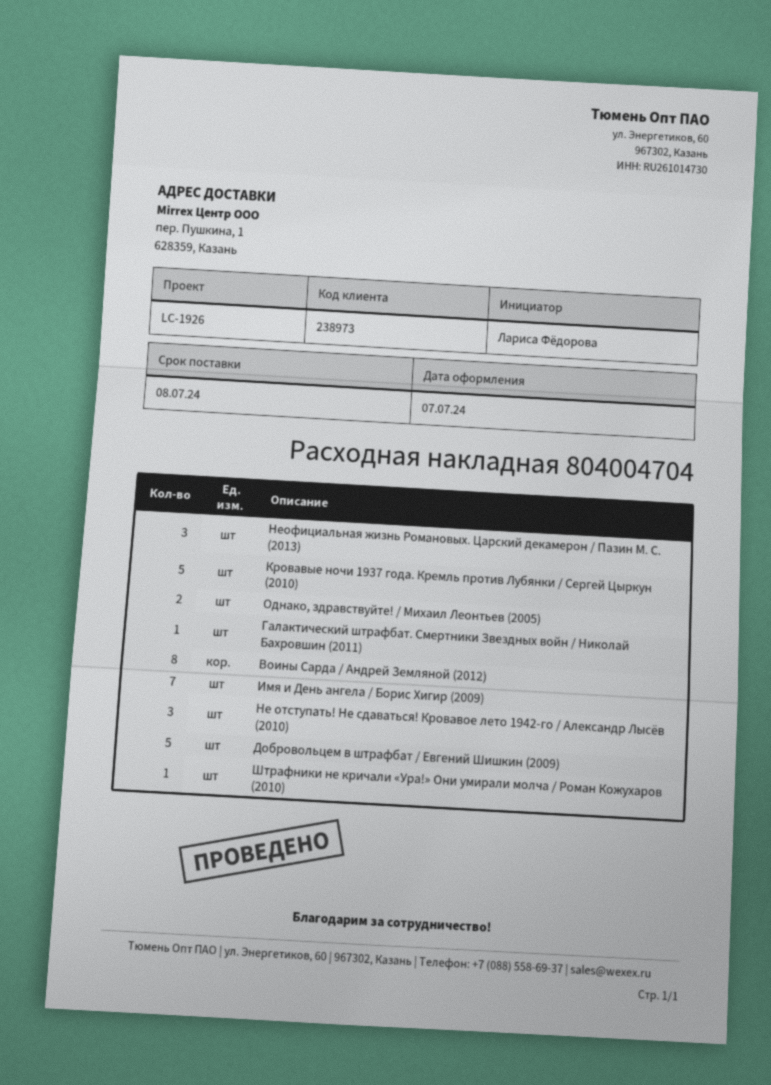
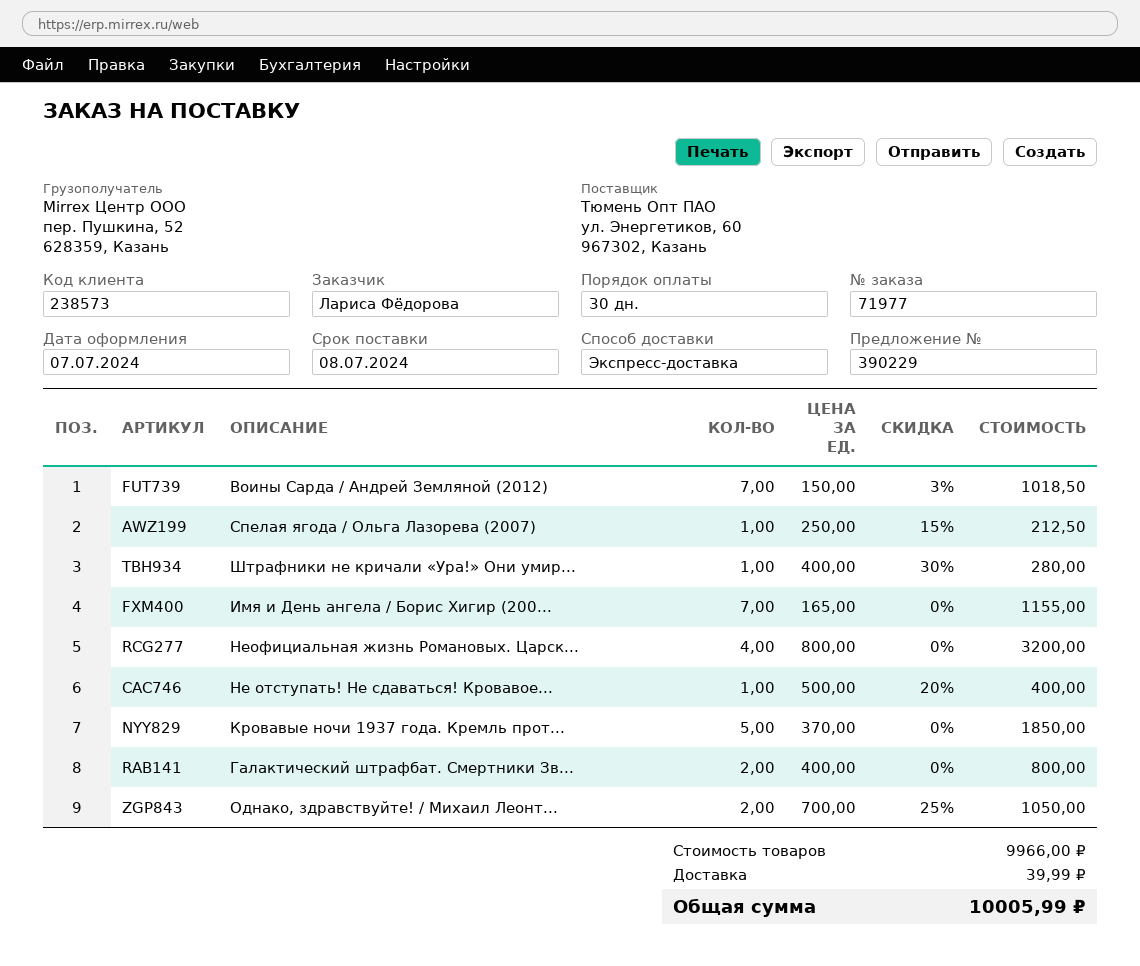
customer number: 238973 -> 238573
ship to: пер. Пушкина, 1, 628359, Казань -> пер. Пушкина, 52, 628359, Казань
Неофициальная жизнь Романовых. Царский декамерон / Пазин М. С. (2013): 3 -> 4
Галактический штрафбат. Смертники Звездных войн / Николай Бахровшин (2011): 1 -> 2
Воины Сарда / Андрей Земляной (2012): 8 -> 7
Не отступать! Не сдаваться! Кровавое лето 1942-го / Александр Лысёв (2010): 3 -> 1
Добровольцем в штрафбат / Евгений Шишкин (2009): 5 -> none
Спелая ягода / Ольга Лазорева (2007): none -> 1

